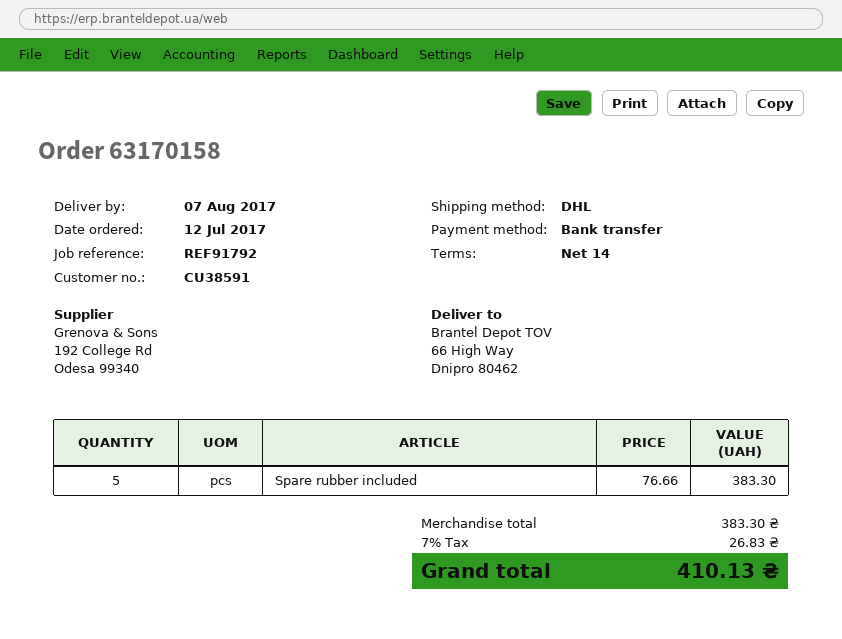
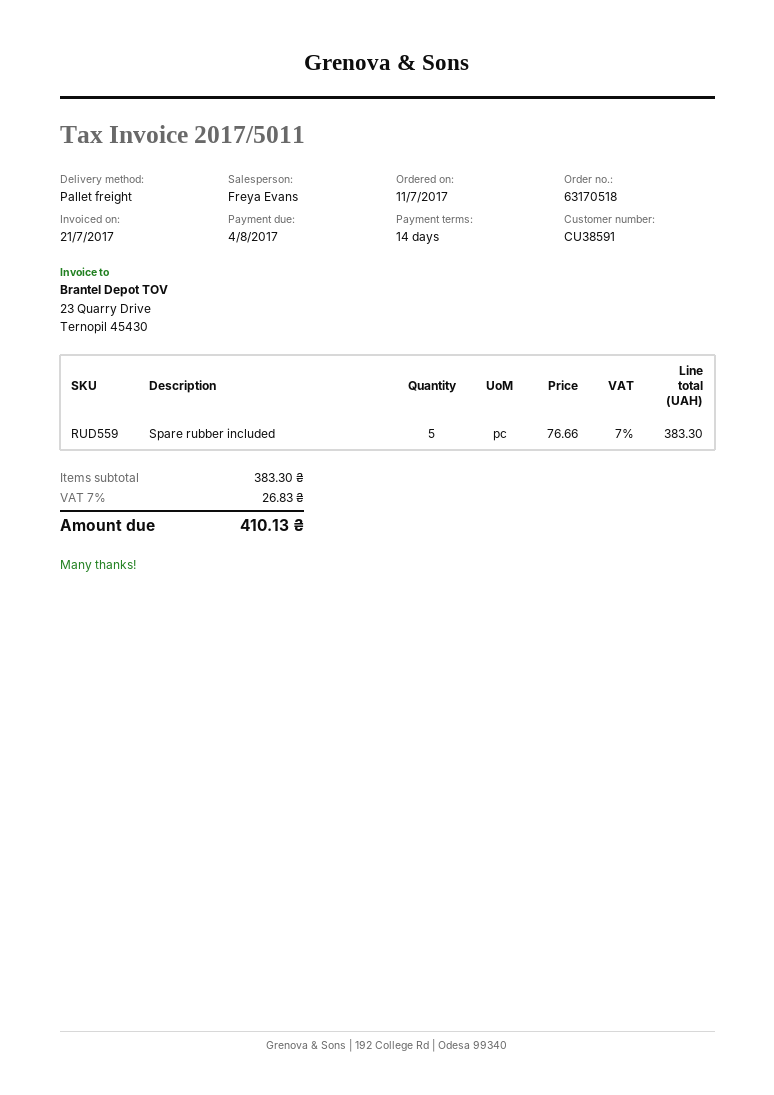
order number: 63170158 -> 63170518
order date: 2017-07-12 -> 2017-07-11
shipping method: DHL -> pallet freight

